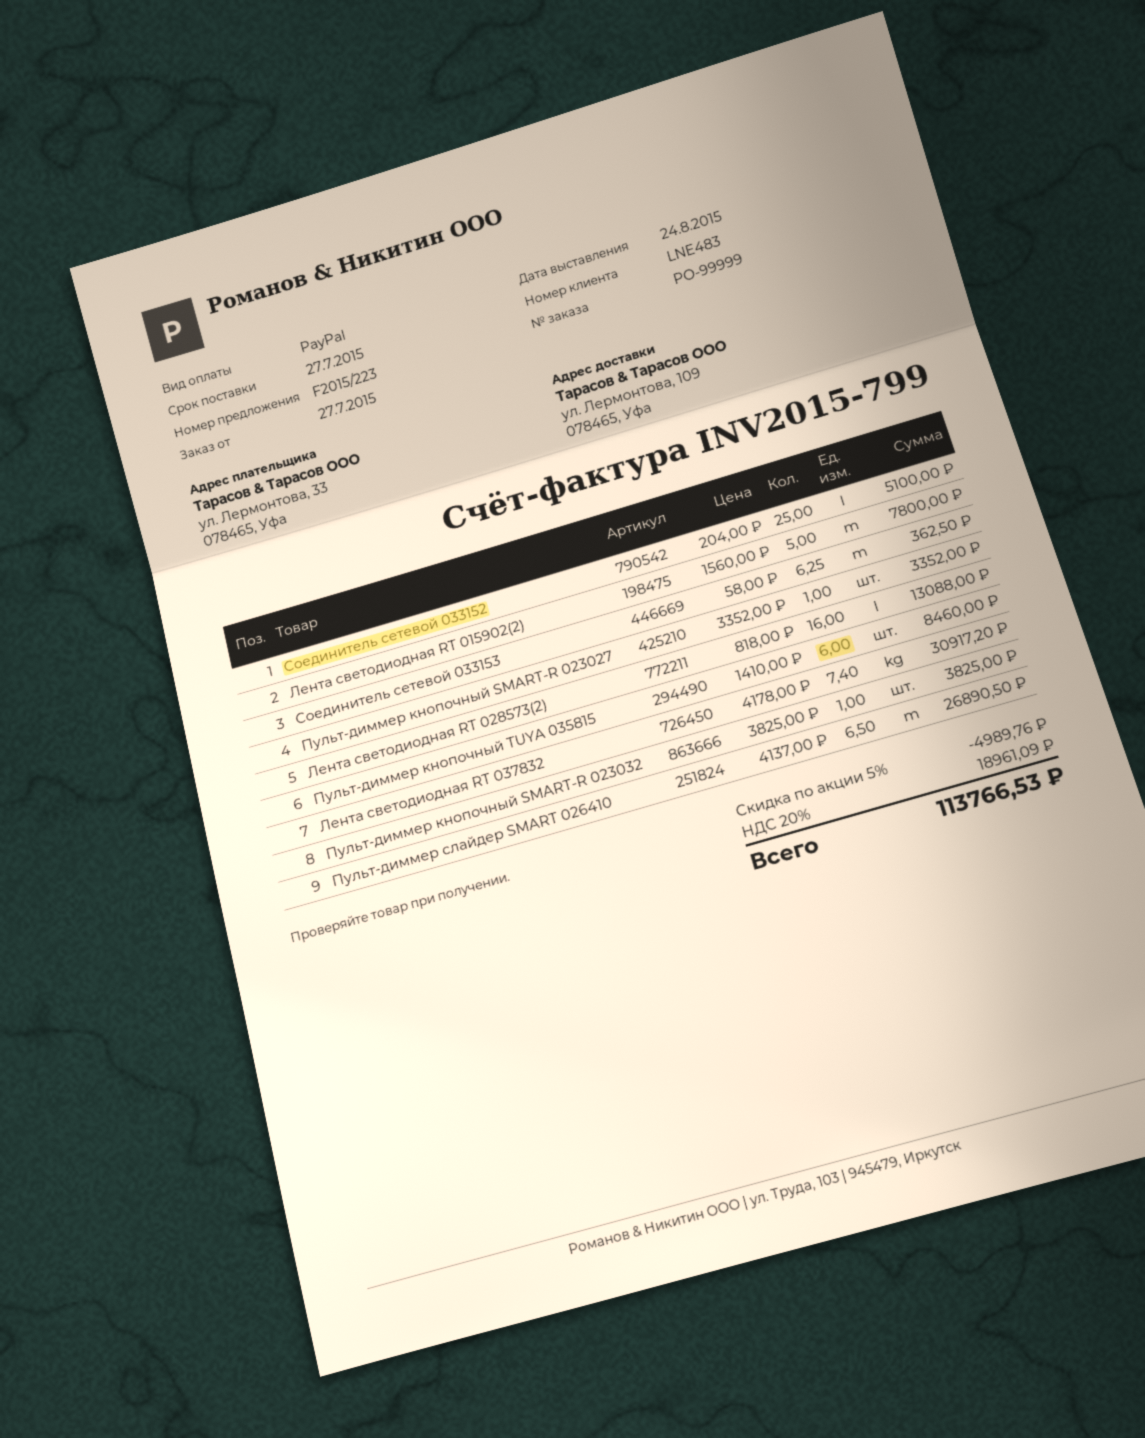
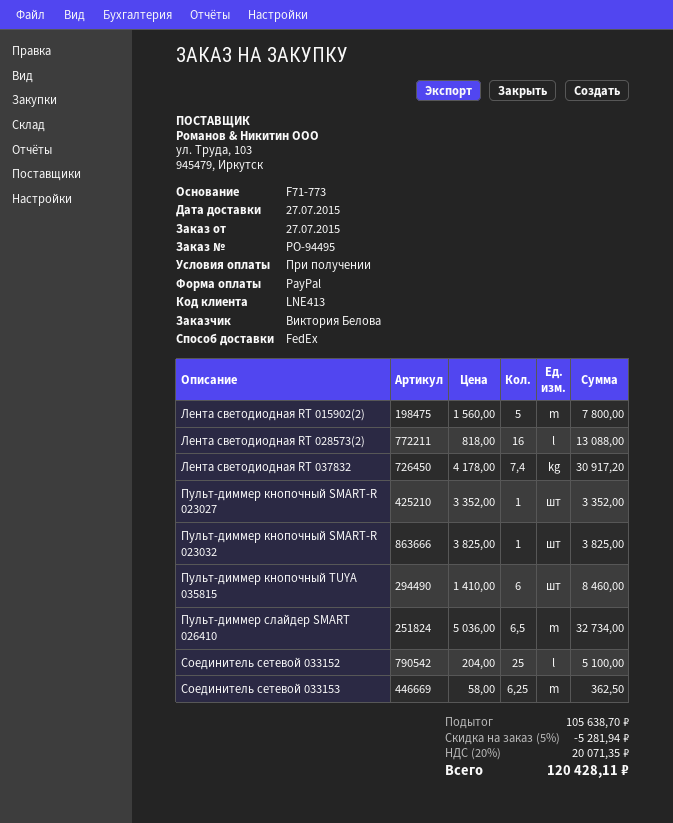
order number: PO-99999 -> PO-94495
customer number: LNE483 -> LNE413
Пульт-диммер слайдер SMART 026410: 6.5 x 4137.00 = 26890.50 -> 6.5 x 5036.00 = 32734.00
discount: 5% = 4989.76 -> 5% = 5281.94
tax: 20% = 18961.09 -> 20% = 20071.35
total: 113766.53 -> 120428.11

